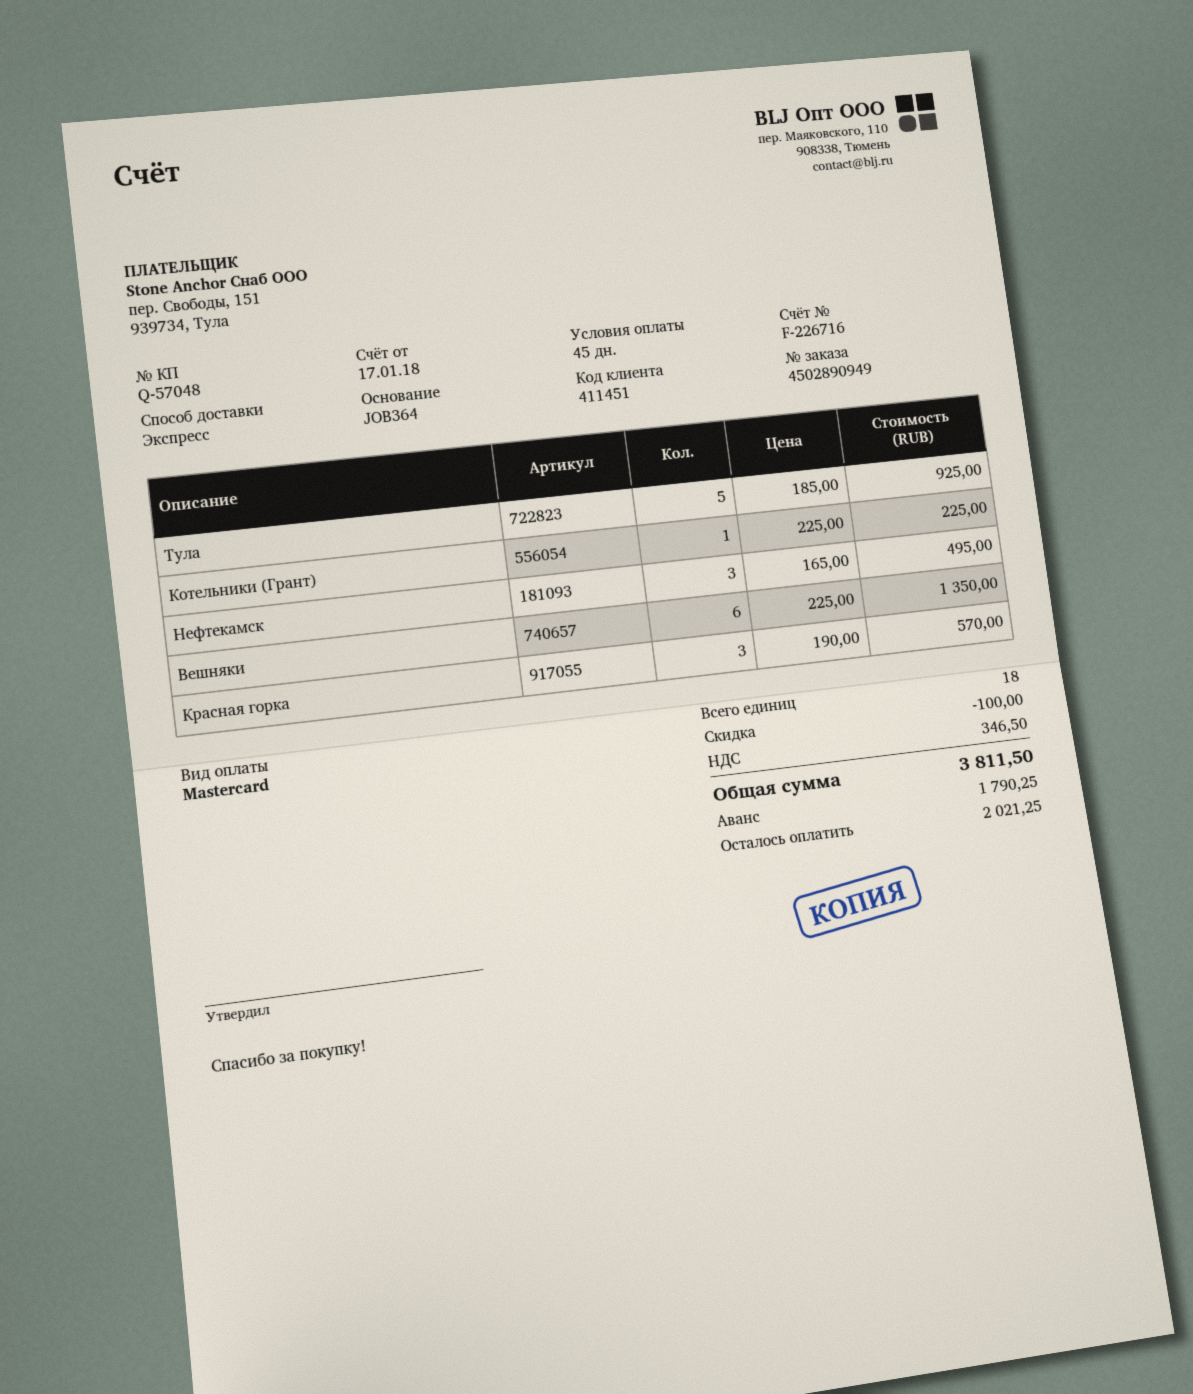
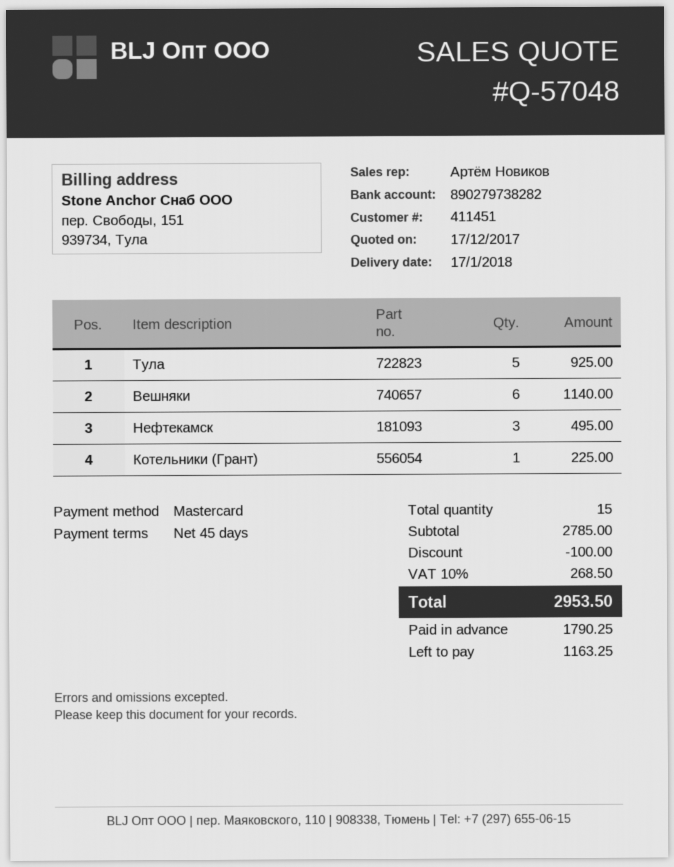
Вешняки: 6 for 1350.00 -> 6 for 1140.00
Красная горка: 3 for 570.00 -> none
total quantity: 18 -> 15
tax: 346.50 -> 268.50
total: 3811.50 -> 2953.50
balance: 2021.25 -> 1163.25

